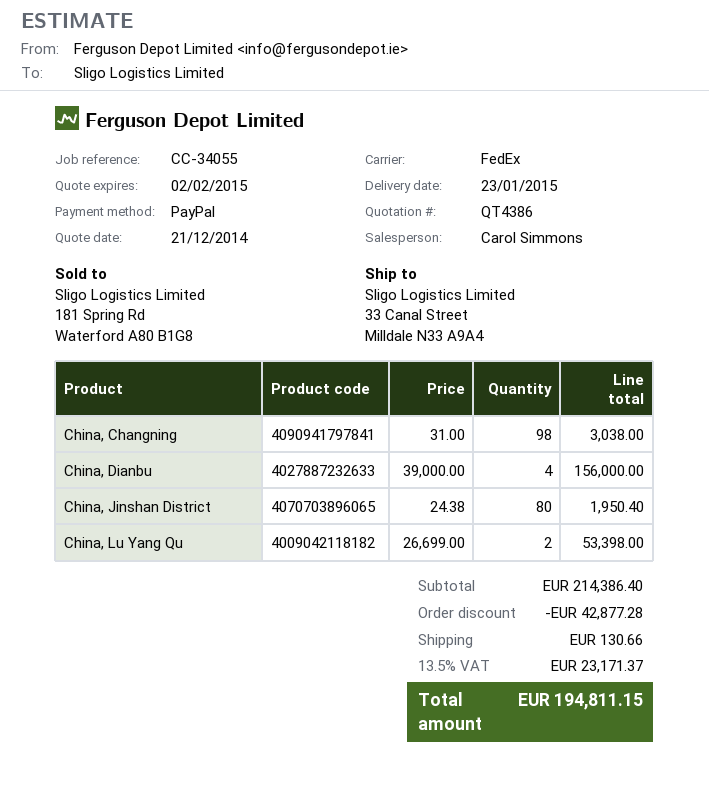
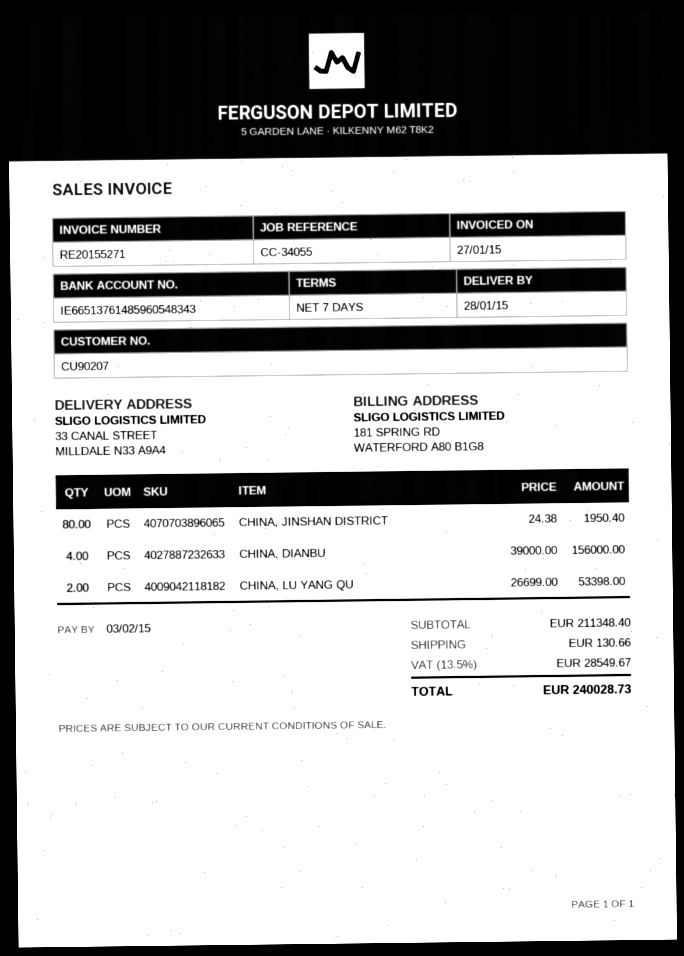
delivery date: 2015-01-23 -> 2015-01-28
China, Changning: 98 x 31.00 = 3038.00 -> none
subtotal: 214386.40 -> 211348.40
discount: 42877.28 -> none
tax: 13.5% = 23171.37 -> 13.5% = 28549.67
total: 194811.15 -> 240028.73

